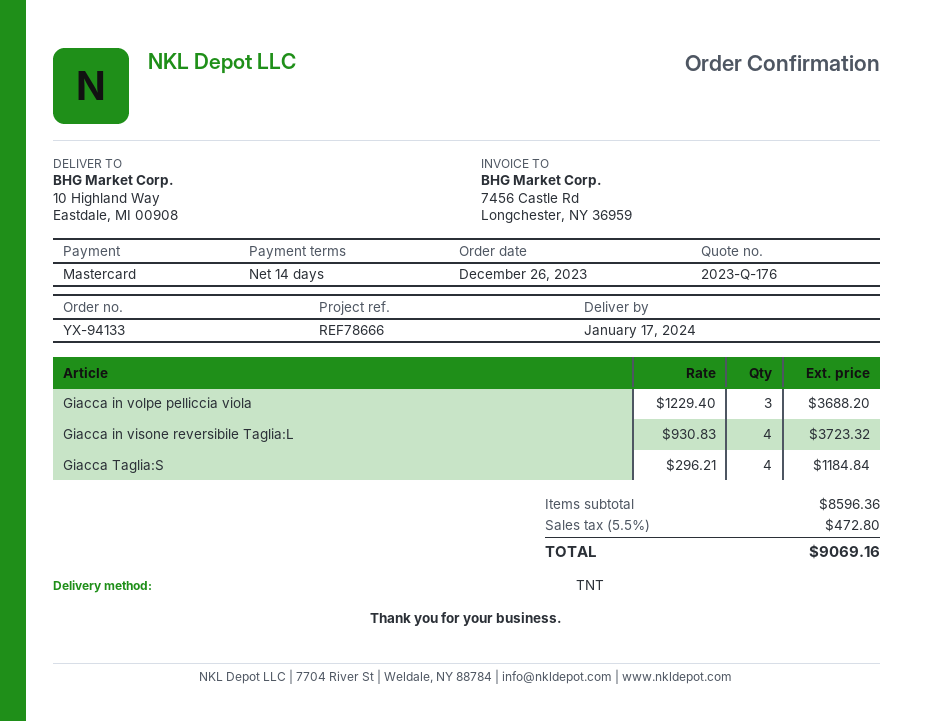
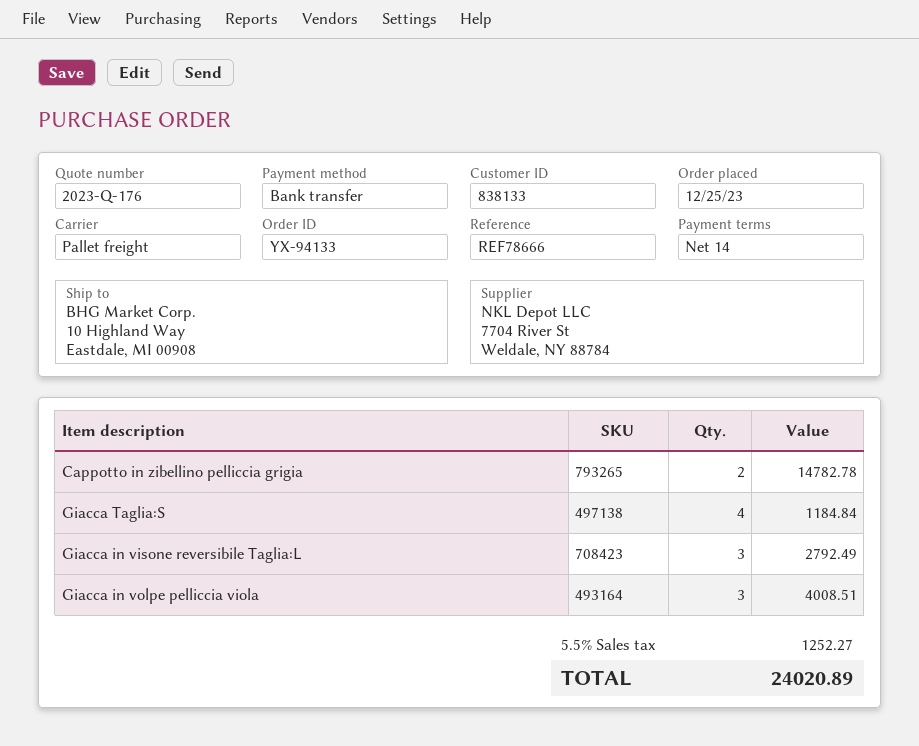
order date: 2023-12-26 -> 2023-12-25
payment method: Mastercard -> bank transfer
shipping method: TNT -> pallet freight
Giacca in volpe pelliccia viola: 3 for 3688.20 -> 3 for 4008.51
Giacca in visone reversibile Taglia:L: 4 for 3723.32 -> 3 for 2792.49
Cappotto in zibellino pelliccia grigia: none -> 2 for 14782.78
tax: 5.5% = 472.80 -> 5.5% = 1252.27
total: 9069.16 -> 24020.89

